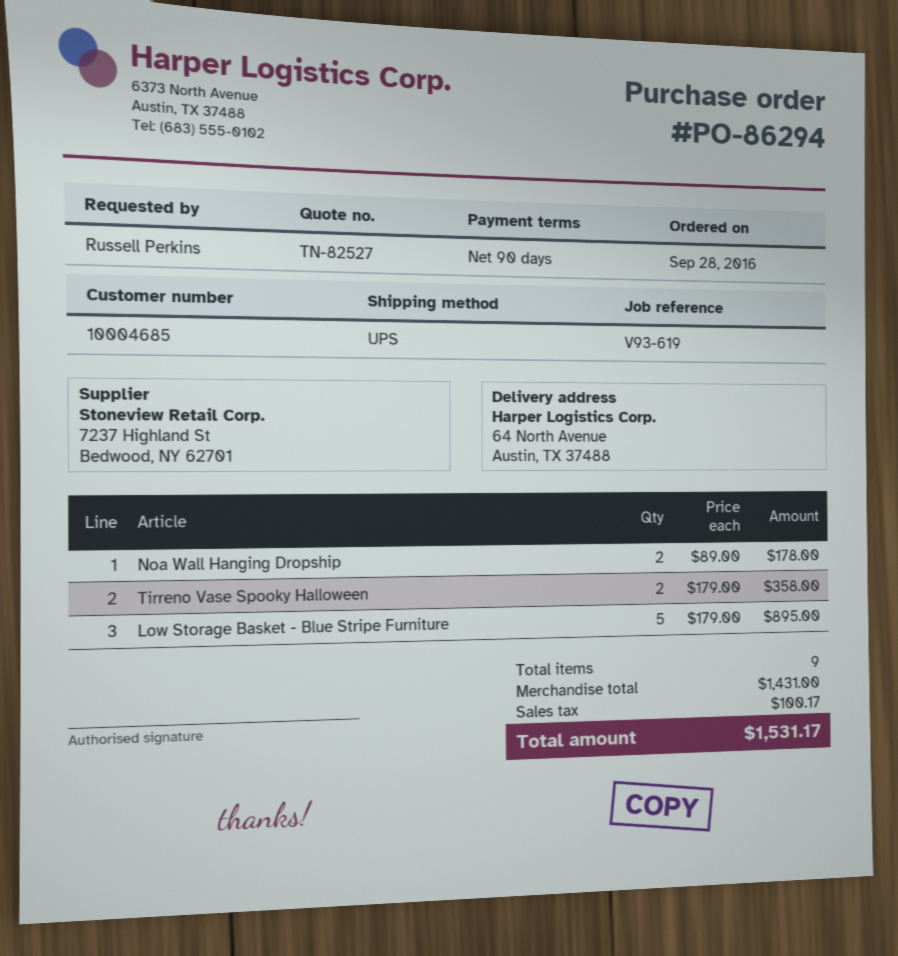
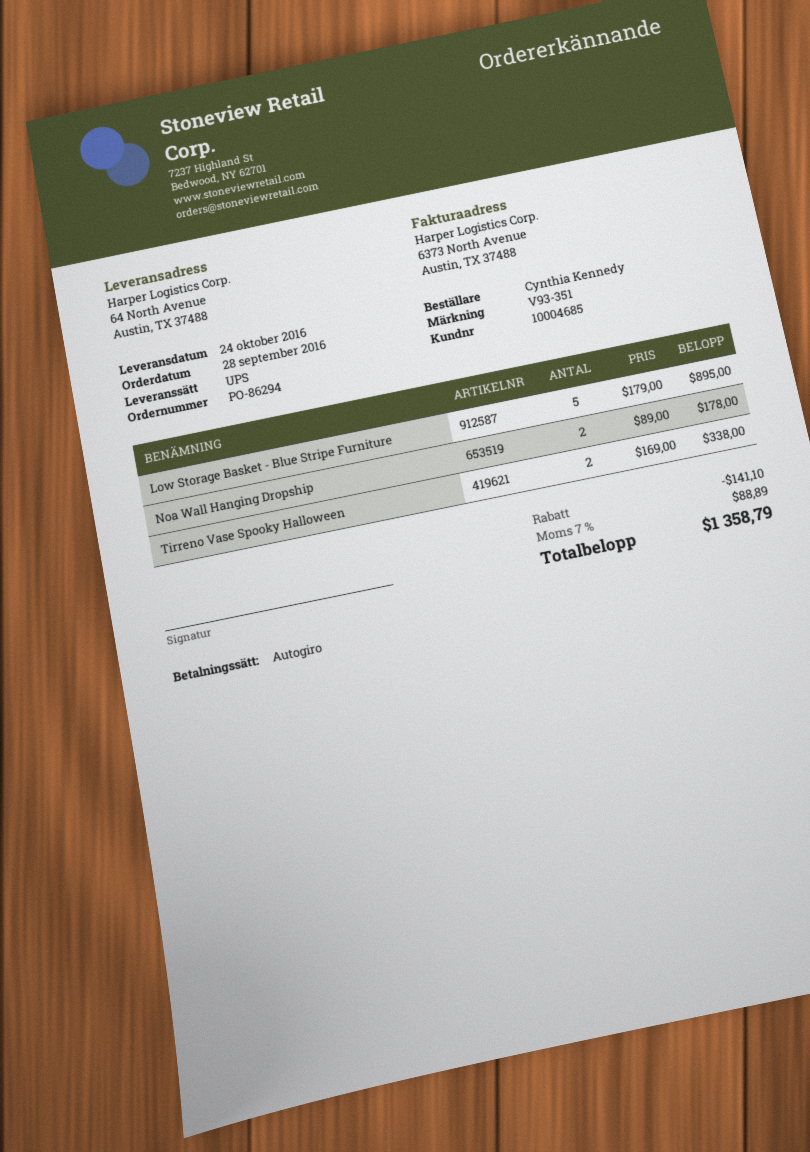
reference: V93-619 -> V93-351
ordered by: Russell Perkins -> Cynthia Kennedy
Tirreno Vase Spooky Halloween: 2 x 179.00 = 358.00 -> 2 x 169.00 = 338.00
discount: none -> 141.10
tax: 100.17 -> 88.89
total: 1531.17 -> 1358.79

